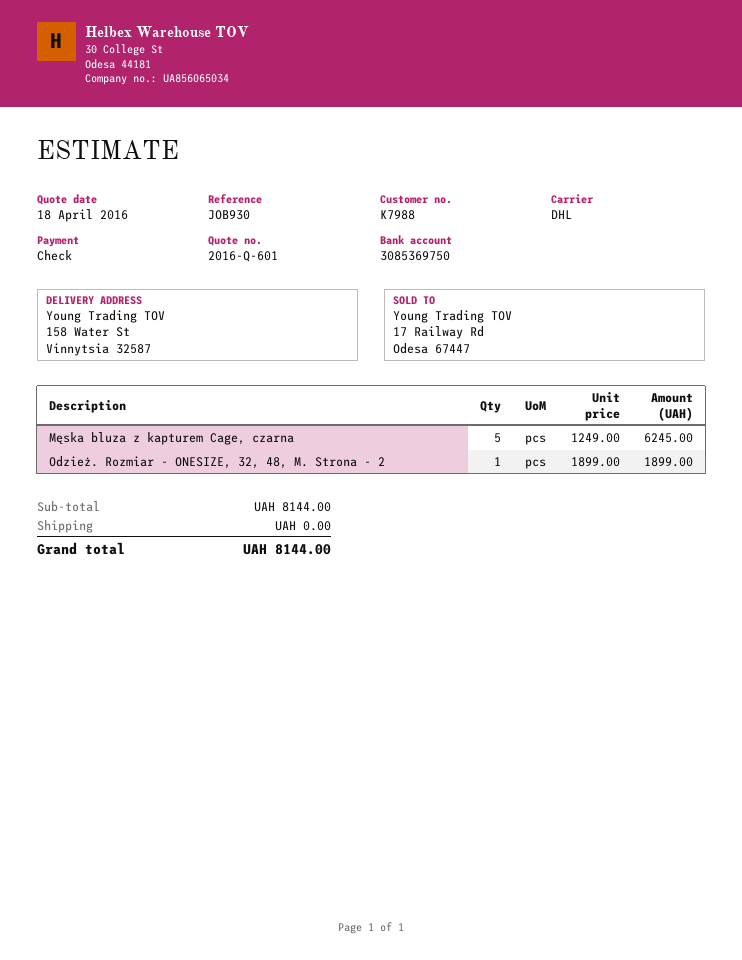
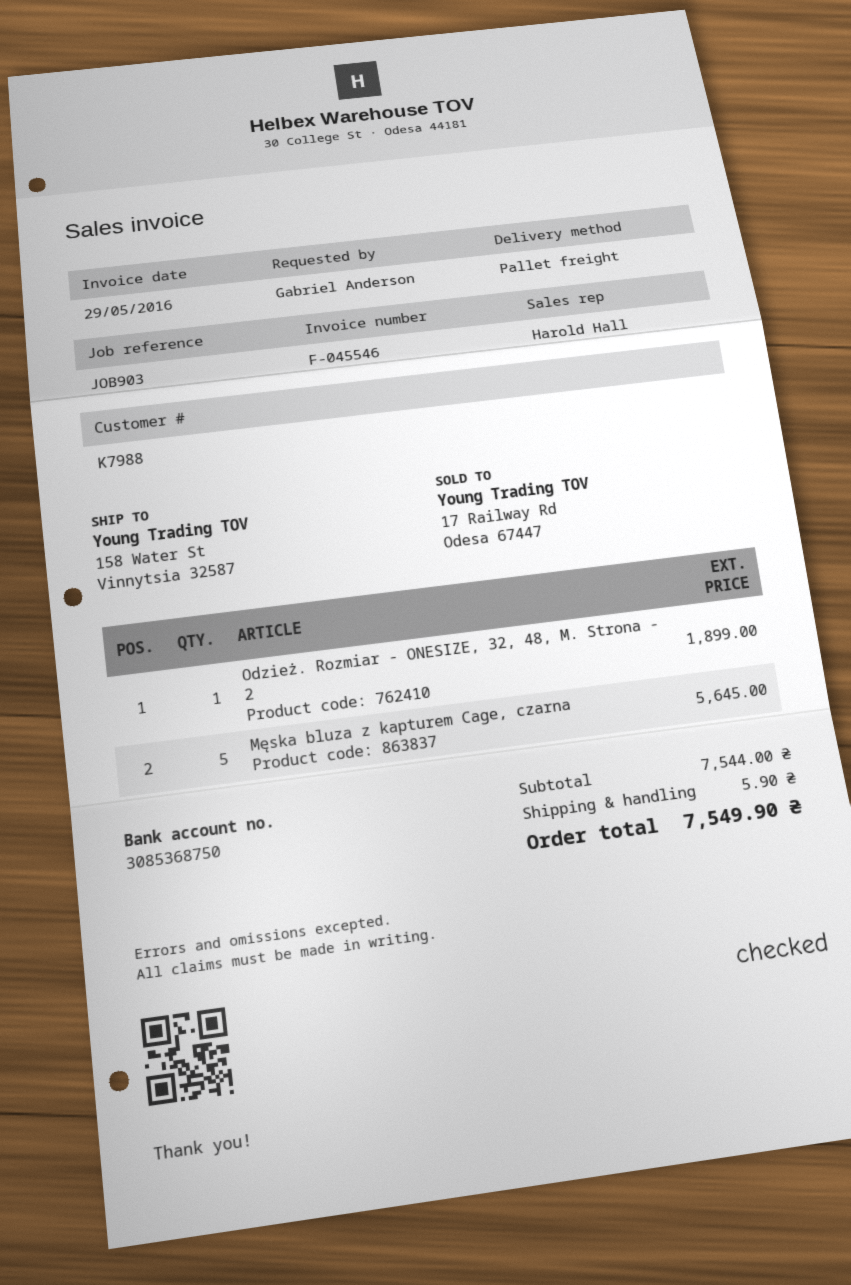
reference: JOB930 -> JOB903
bank account: 3085369750 -> 3085368750
shipping method: DHL -> pallet freight
Męska bluza z kapturem Cage, czarna: 5 for 6245.00 -> 5 for 5645.00
subtotal: 8144.00 -> 7544.00
shipping: 0.00 -> 5.90
total: 8144.00 -> 7549.90

